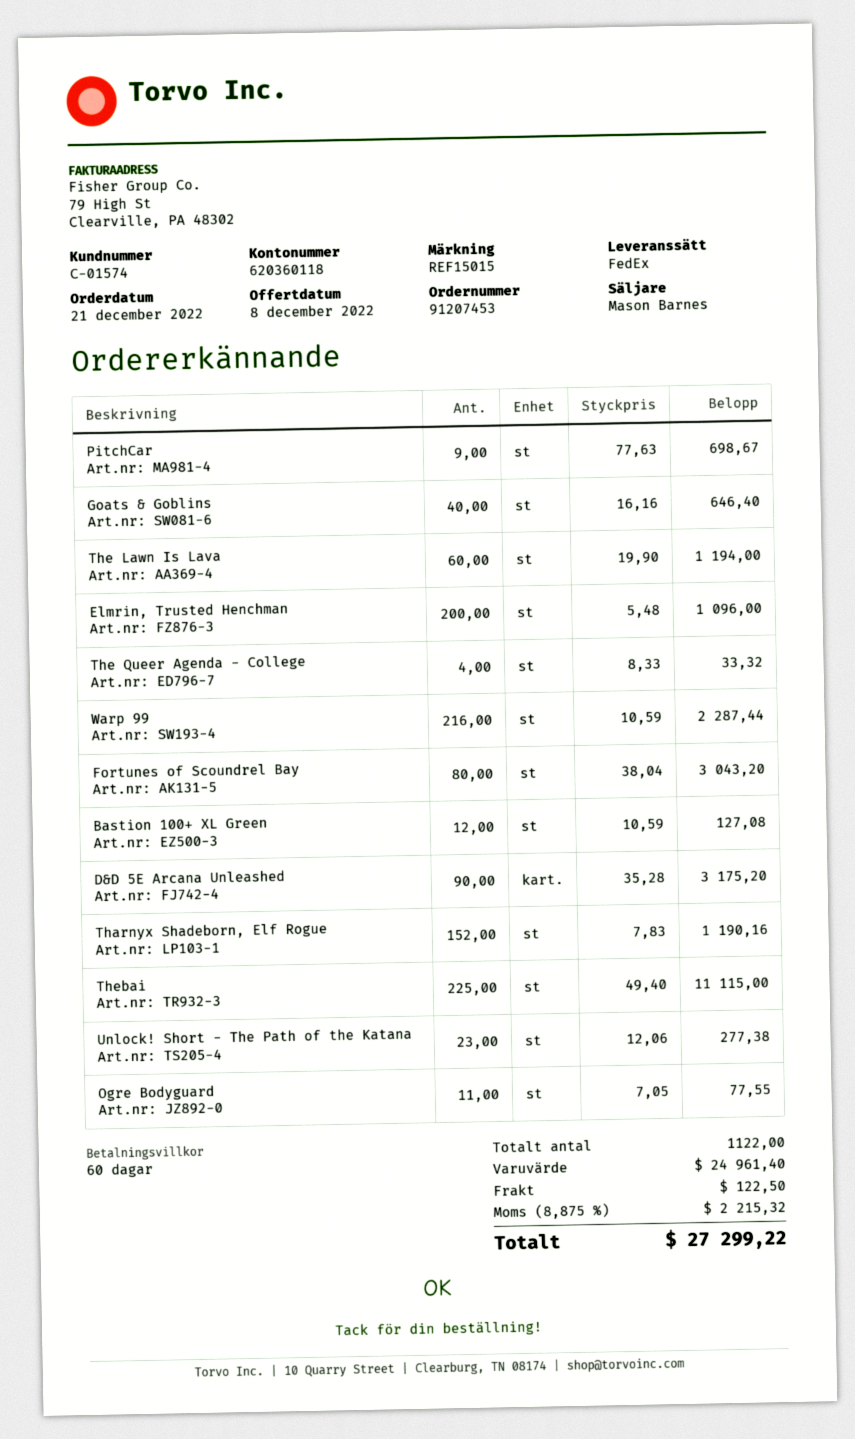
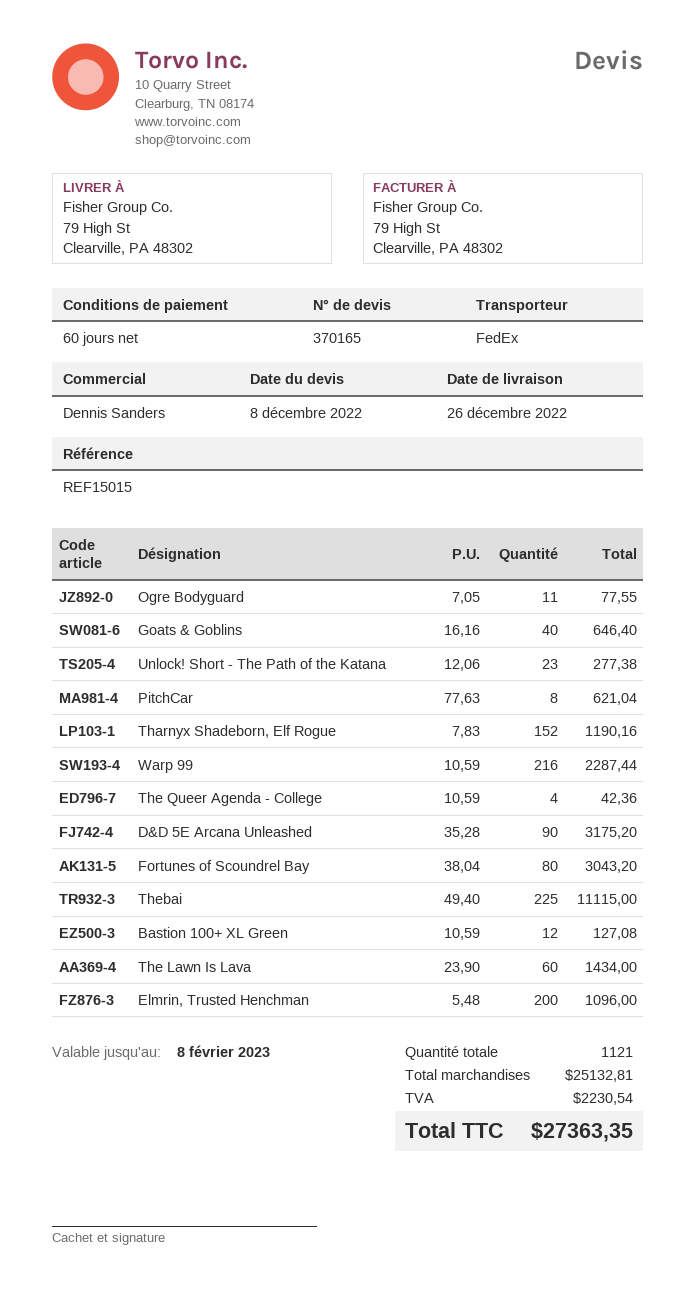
sales rep: Mason Barnes -> Dennis Sanders
PitchCar: 9 x 77.63 = 698.67 -> 8 x 77.63 = 621.04
The Lawn Is Lava: 60 x 19.90 = 1194.00 -> 60 x 23.90 = 1434.00
The Queer Agenda - College: 4 x 8.33 = 33.32 -> 4 x 10.59 = 42.36
total quantity: 1122 -> 1121
subtotal: 24961.40 -> 25132.81
shipping: 122.50 -> none
tax: 2215.32 -> 2230.54
total: 27299.22 -> 27363.35

